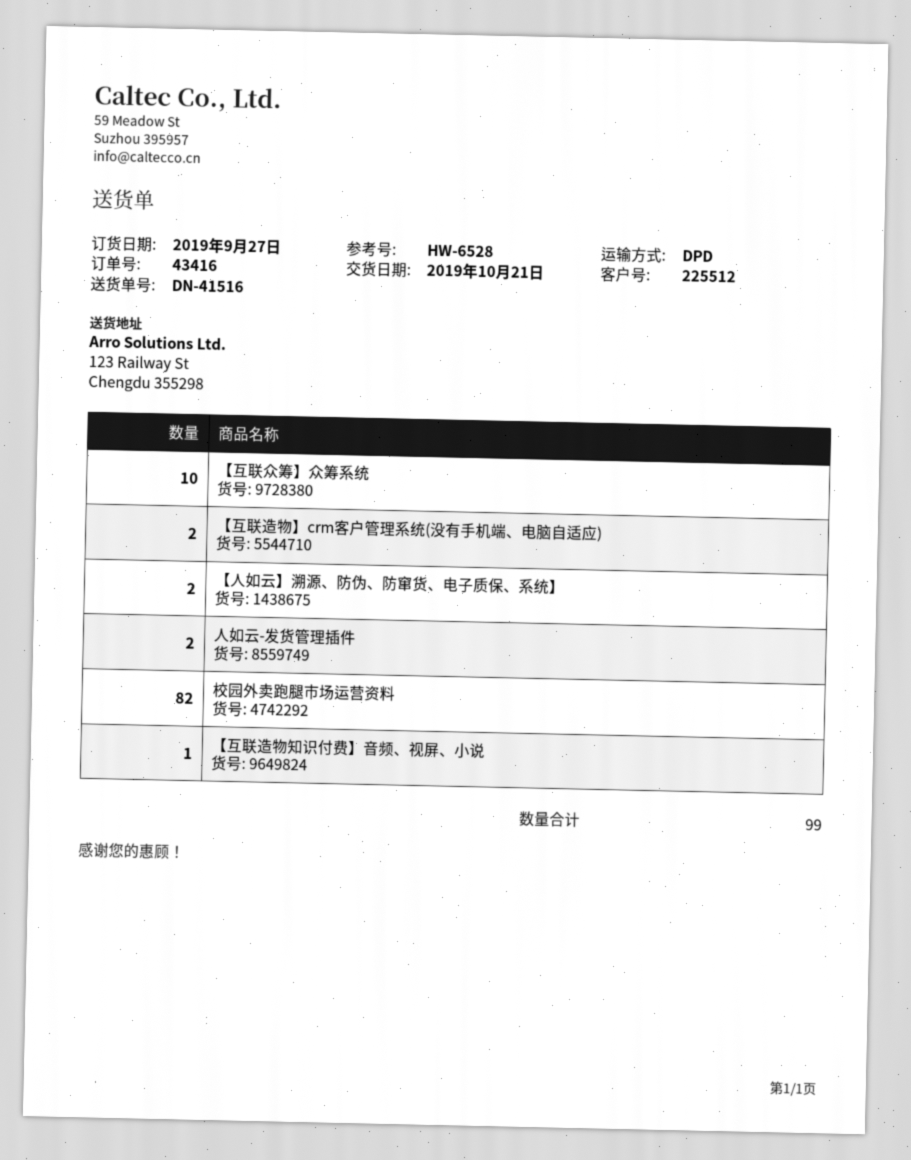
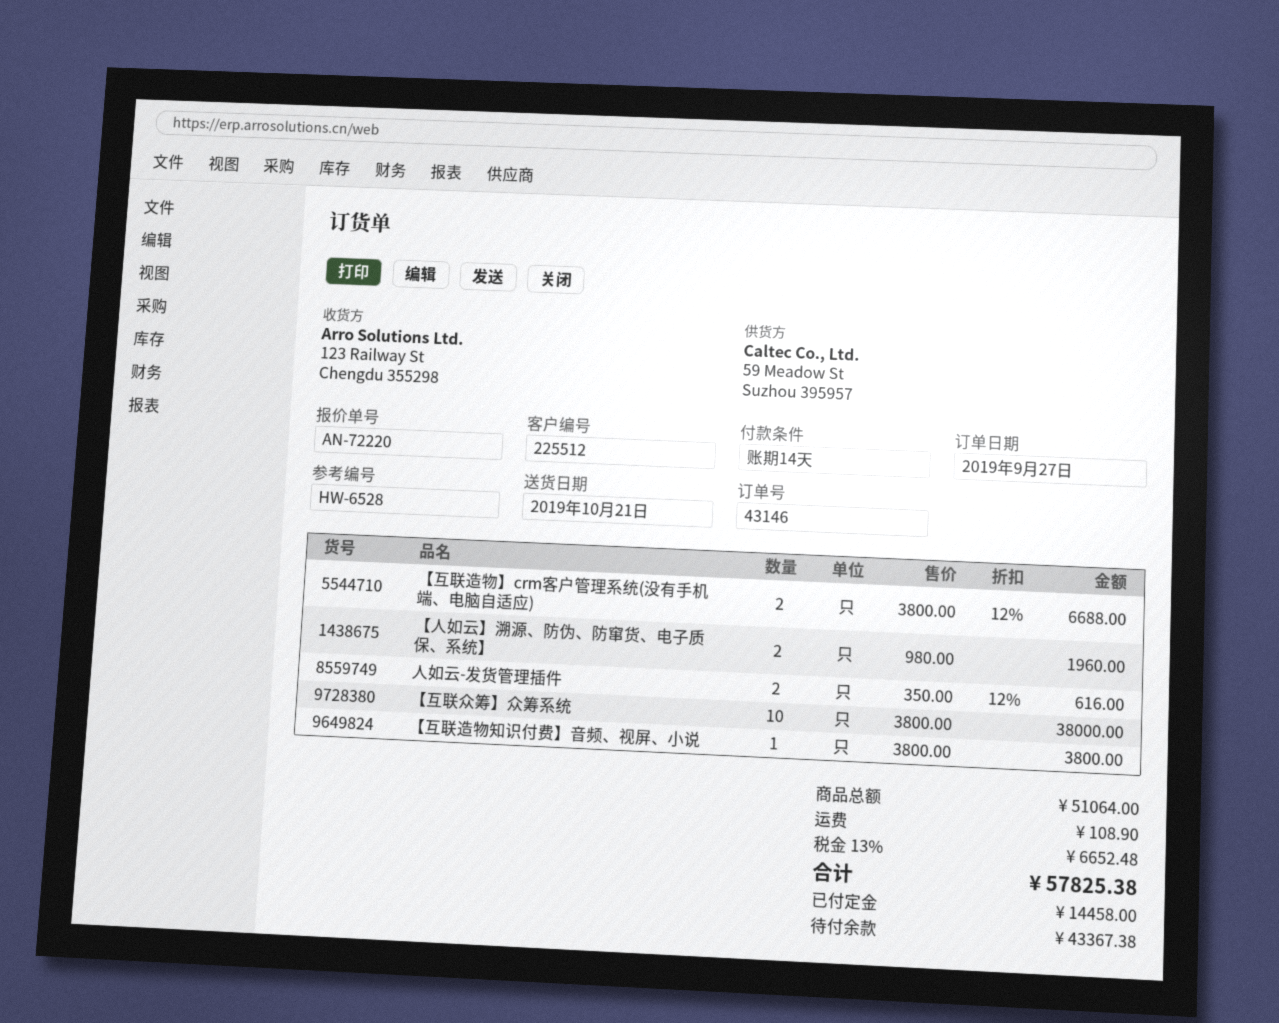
order number: 43416 -> 43146
校园外卖跑腿市场运营资料: 82 -> none

